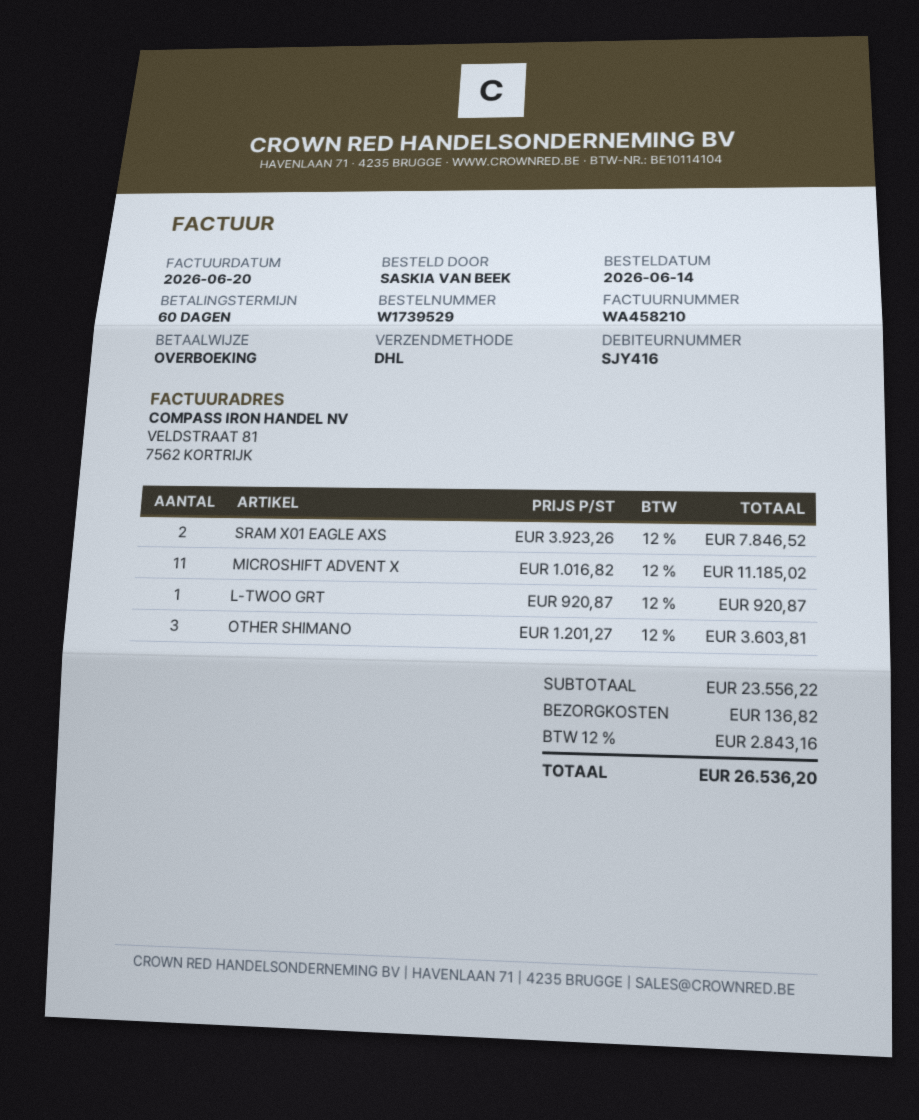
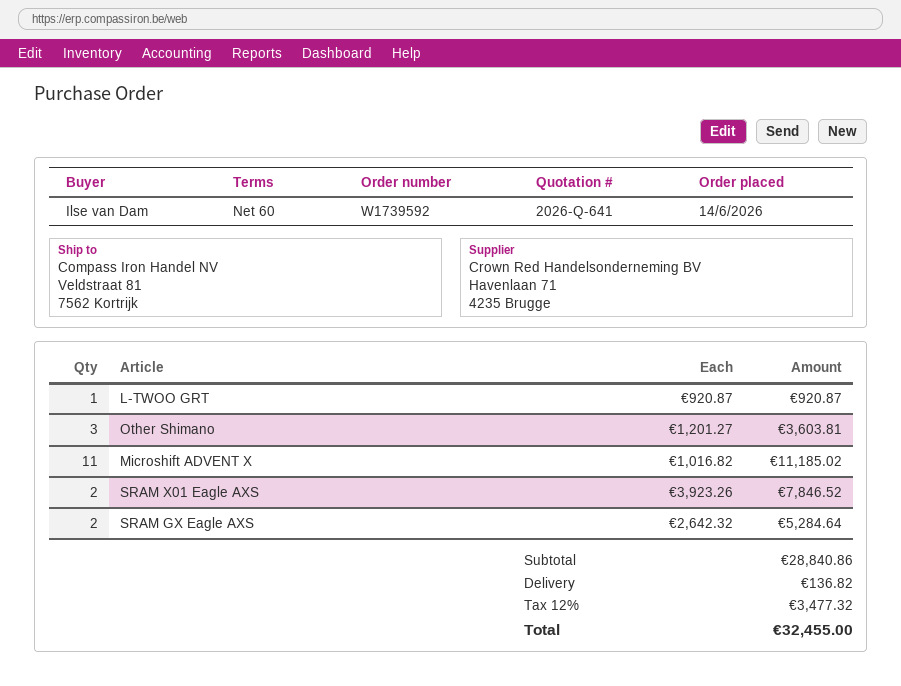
order number: W1739529 -> W1739592
ordered by: SASKIA VAN BEEK -> Ilse van Dam
SRAM GX Eagle AXS: none -> 2 x 2642.32 = 5284.64
subtotal: 23556.22 -> 28840.86
tax: 12% = 2843.16 -> 12% = 3477.32
total: 26536.20 -> 32455.00

